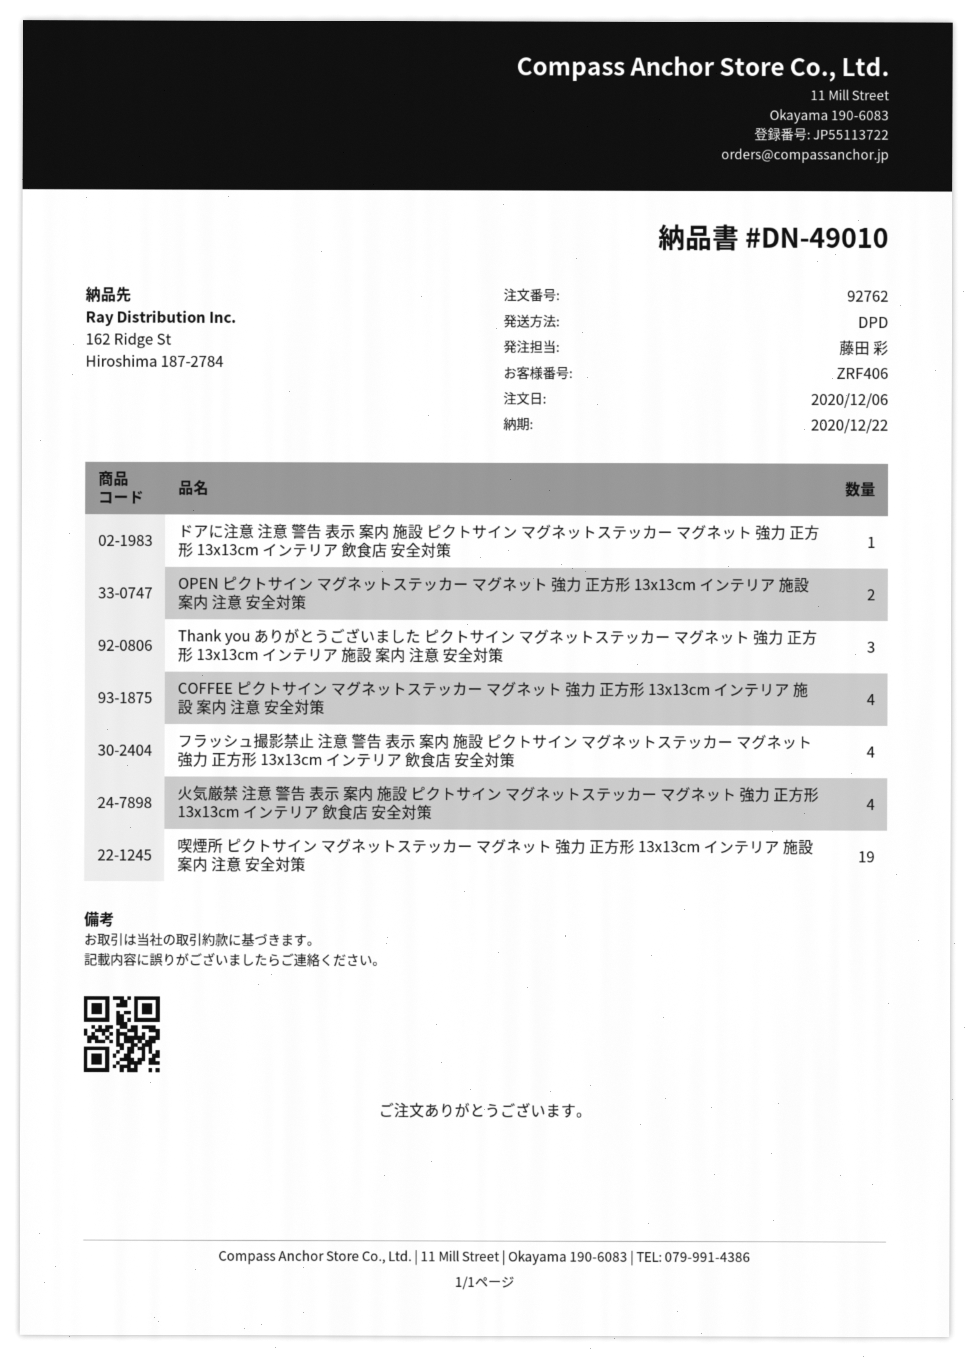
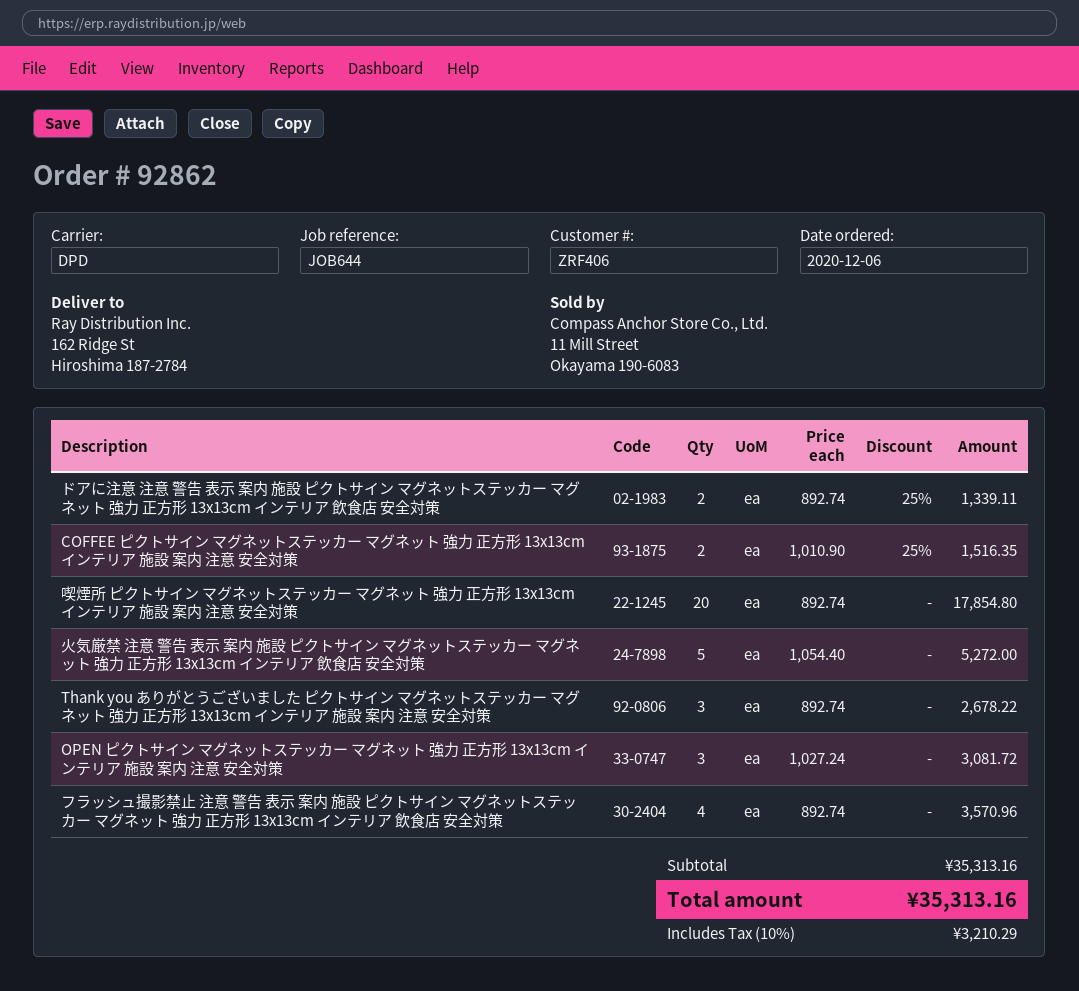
order number: 92762 -> 92862
ドアに注意 注意 警告 表示 案内 施設 ピクトサイン マグネットステッカー マグネット 強力 正方形 13x13cm インテリア 飲食店 安全対策: 1 -> 2
OPEN ピクトサイン マグネットステッカー マグネット 強力 正方形 13x13cm インテリア 施設 案内 注意 安全対策: 2 -> 3
COFFEE ピクトサイン マグネットステッカー マグネット 強力 正方形 13x13cm インテリア 施設 案内 注意 安全対策: 4 -> 2
火気厳禁 注意 警告 表示 案内 施設 ピクトサイン マグネットステッカー マグネット 強力 正方形 13x13cm インテリア 飲食店 安全対策: 4 -> 5
喫煙所 ピクトサイン マグネットステッカー マグネット 強力 正方形 13x13cm インテリア 施設 案内 注意 安全対策: 19 -> 20

